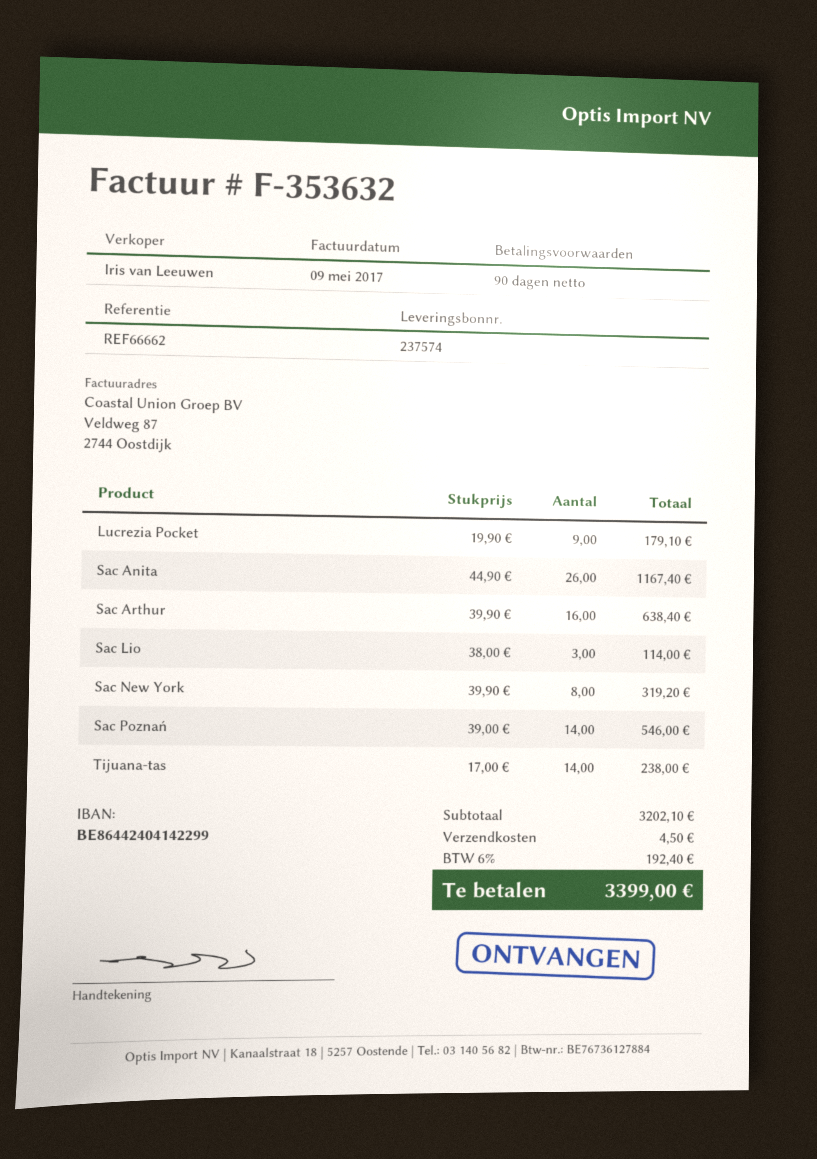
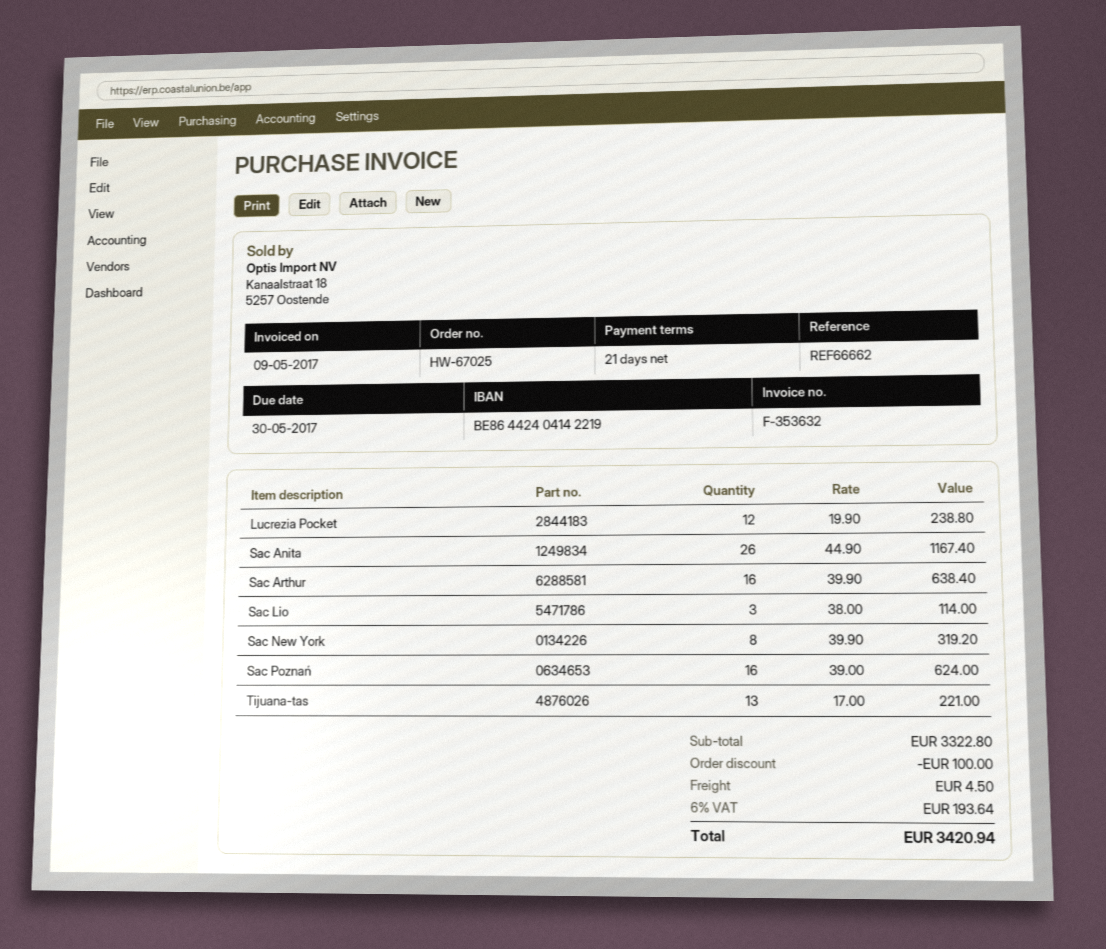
payment terms: 90 days -> 21 days
bank account: BE86442404142299 -> BE86442404142219
Lucrezia Pocket: 9 x 19.90 = 179.10 -> 12 x 19.90 = 238.80
Sac Poznań: 14 x 39.00 = 546.00 -> 16 x 39.00 = 624.00
Tijuana-tas: 14 x 17.00 = 238.00 -> 13 x 17.00 = 221.00
subtotal: 3202.10 -> 3322.80
discount: none -> 100.00
tax: 6% = 192.40 -> 6% = 193.64
total: 3399.00 -> 3420.94

